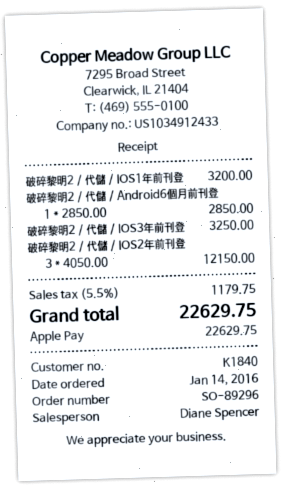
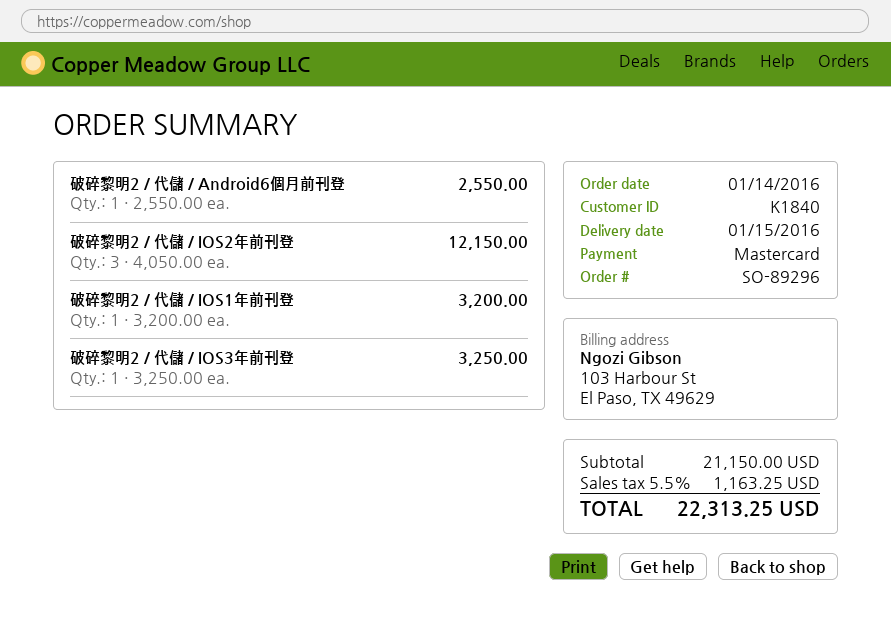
payment method: Apple Pay -> Mastercard
破碎黎明2 / 代儲 / Android6個月前刊登: 1 x 2850.00 = 2850.00 -> 1 x 2550.00 = 2550.00
tax: 5.5% = 1179.75 -> 5.5% = 1163.25
total: 22629.75 -> 22313.25

